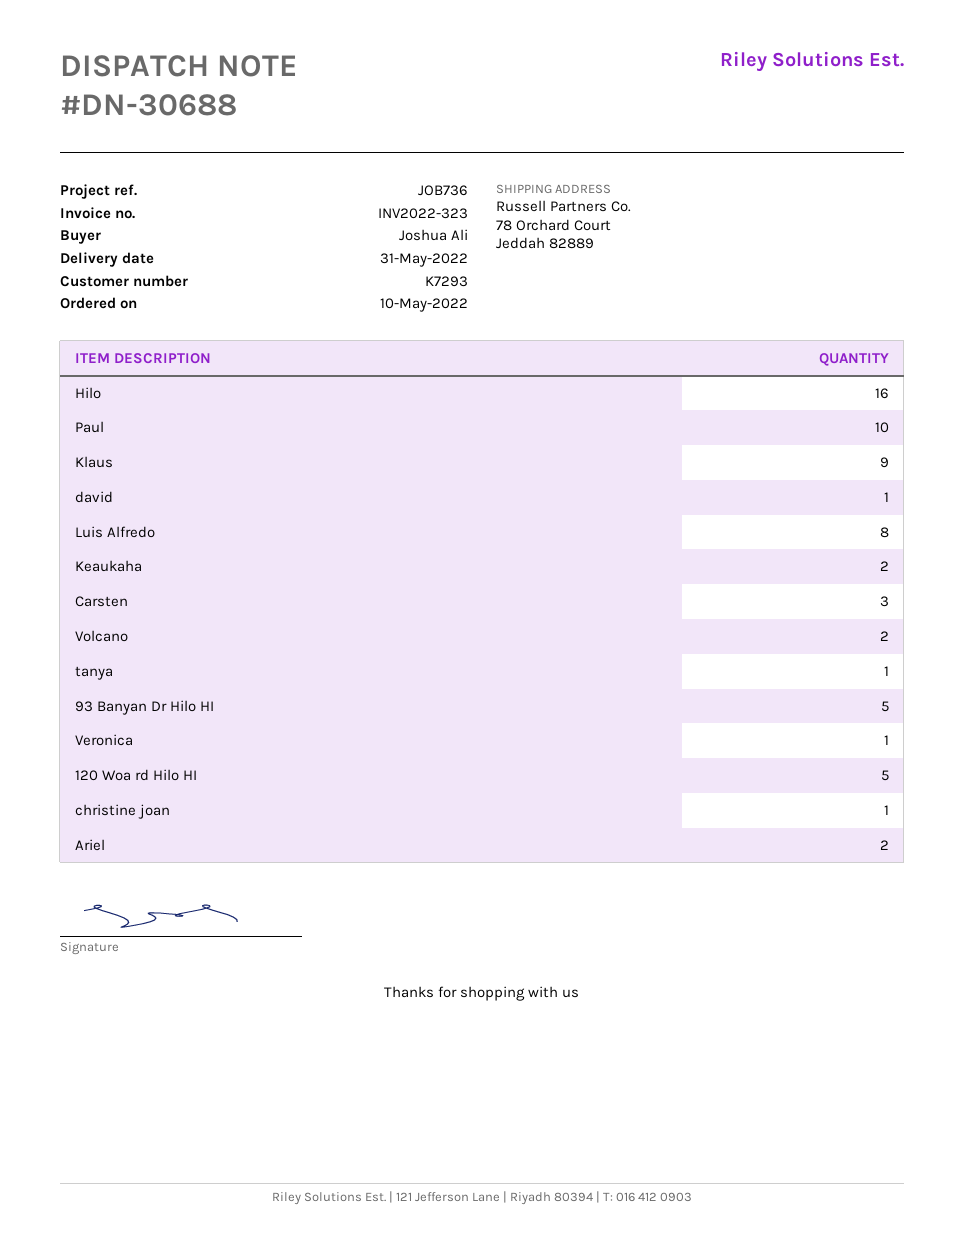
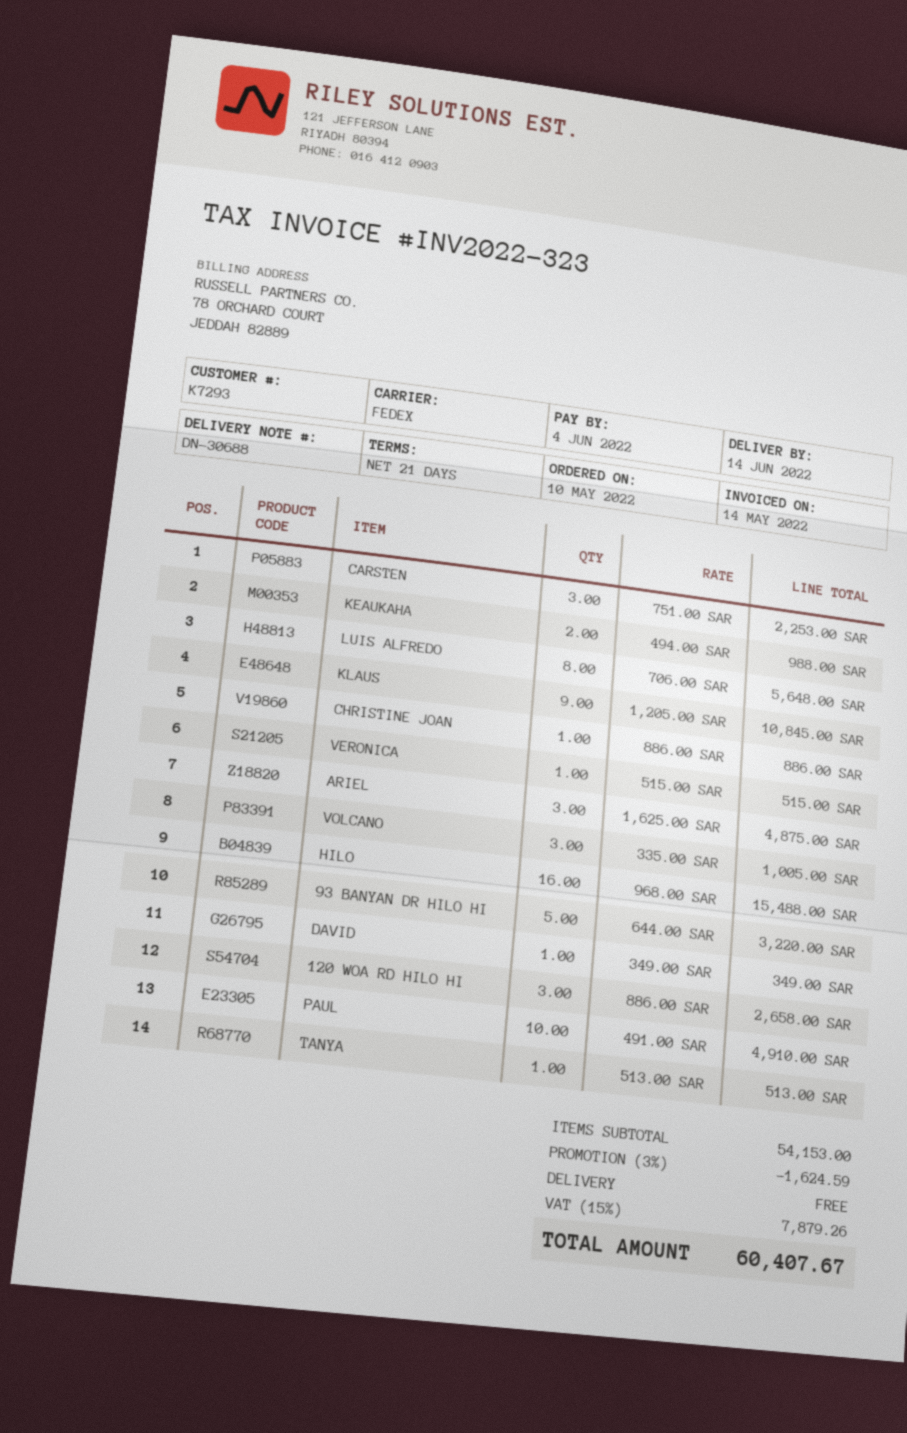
delivery date: 2022-05-31 -> 2022-06-14
Volcano: 2 -> 3
120 Woa rd Hilo HI: 5 -> 3
Ariel: 2 -> 3

